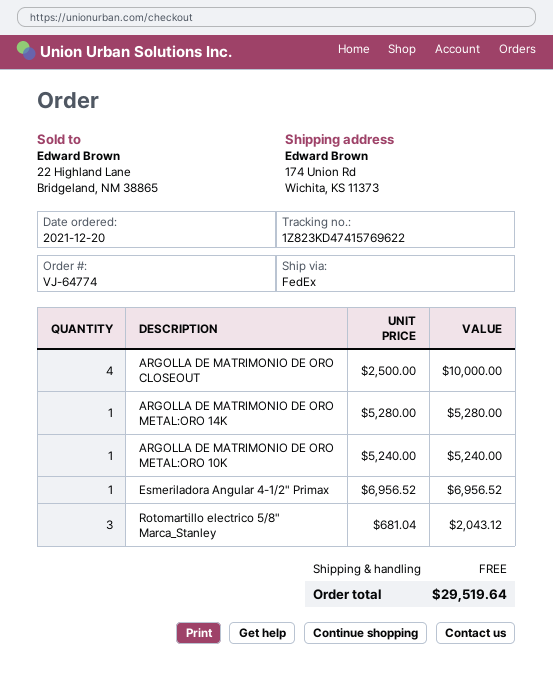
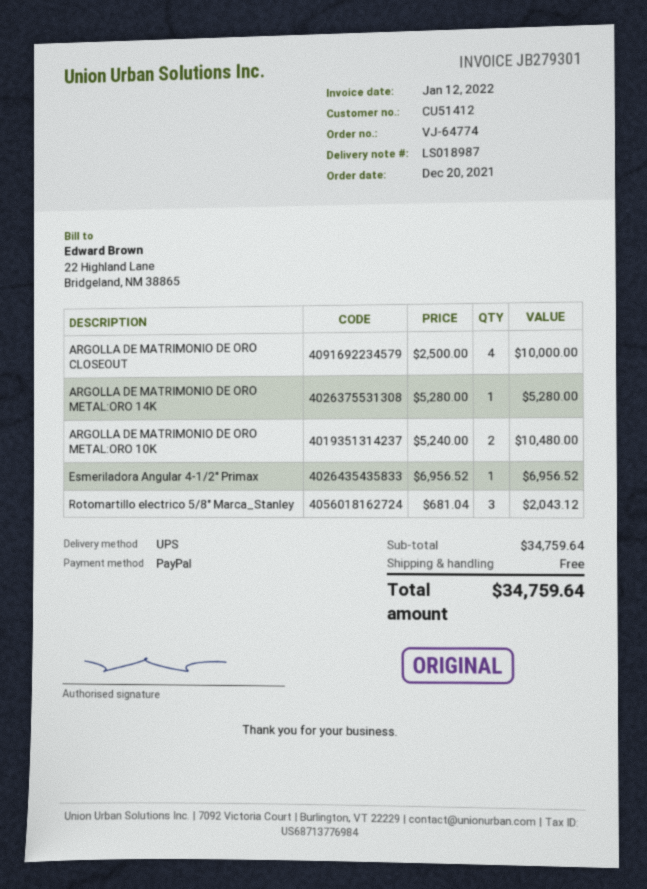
shipping method: FedEx -> UPS
ARGOLLA DE MATRIMONIO DE ORO METAL:ORO 10K: 1 x 5240.00 = 5240.00 -> 2 x 5240.00 = 10480.00
total: 29519.64 -> 34759.64

